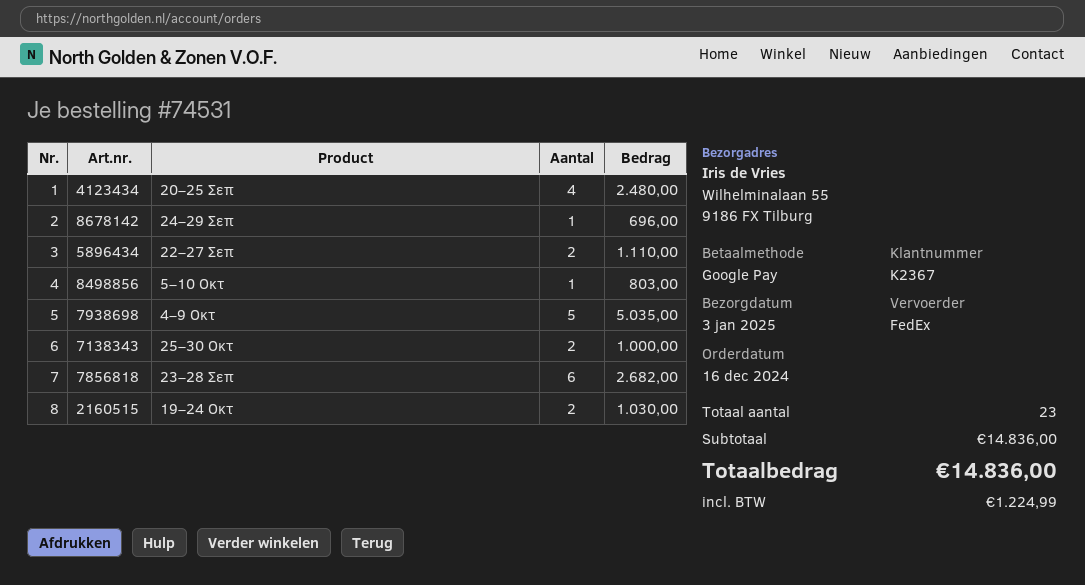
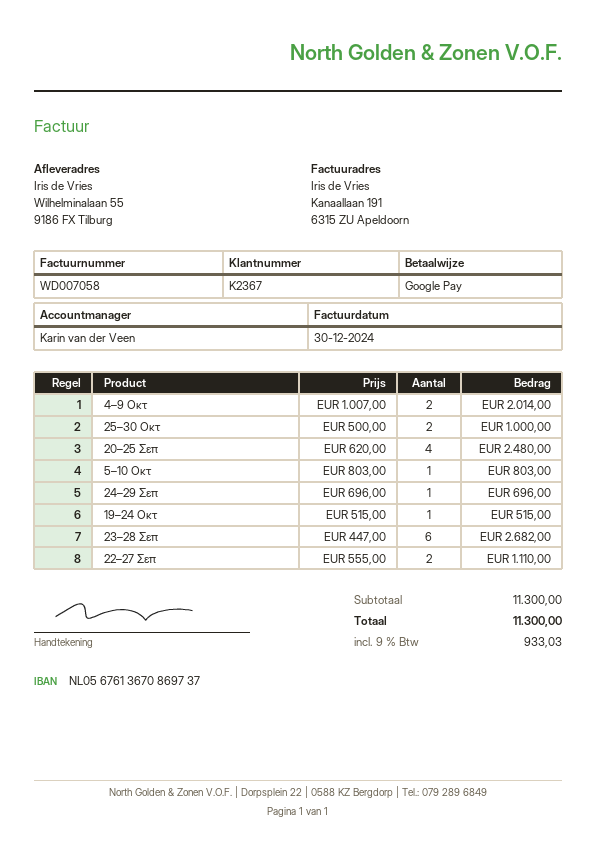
4–9 Οκτ: 5 for 5035.00 -> 2 for 2014.00
19–24 Οκτ: 2 for 1030.00 -> 1 for 515.00
subtotal: 14836.00 -> 11300.00
tax: 1224.99 -> 933.03
total: 14836.00 -> 11300.00

